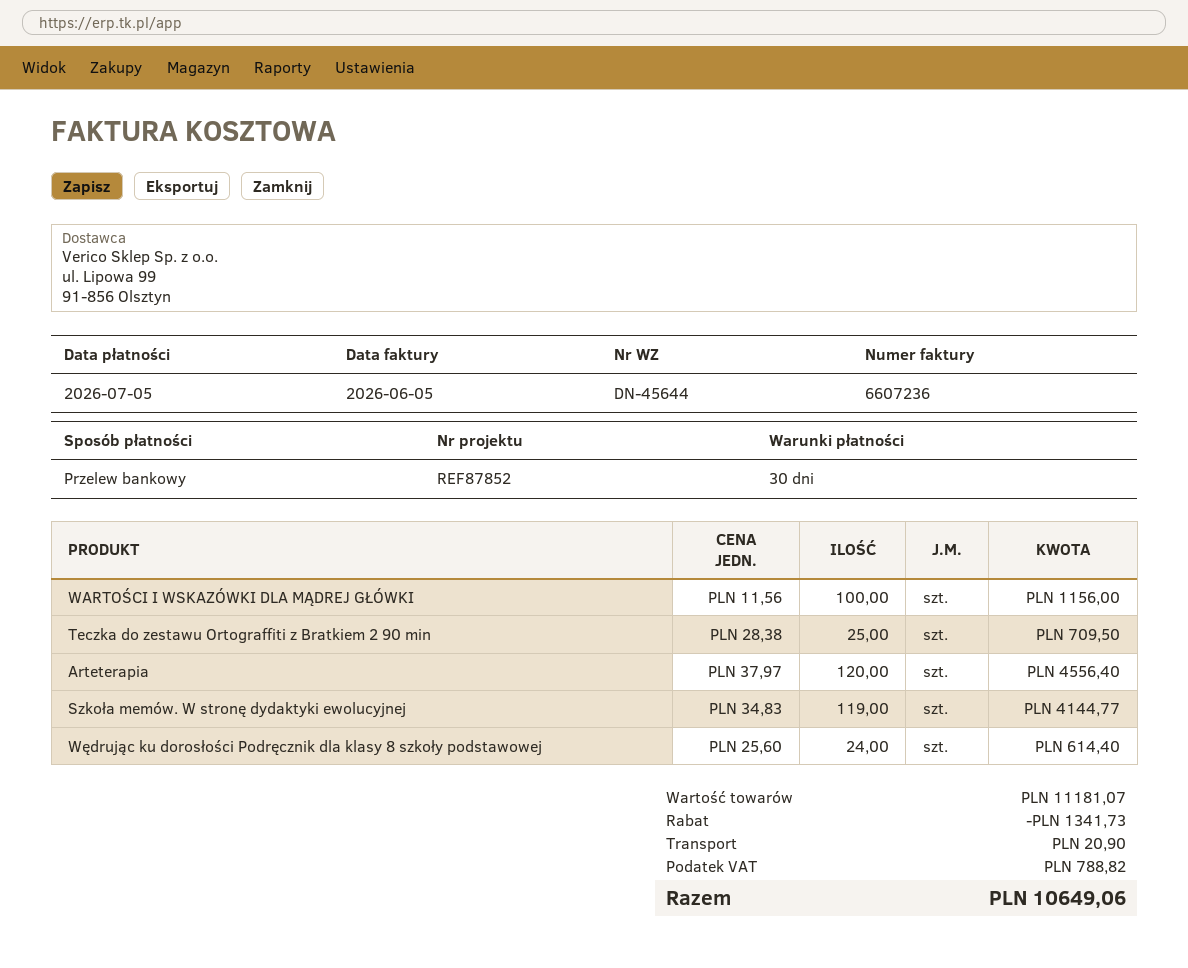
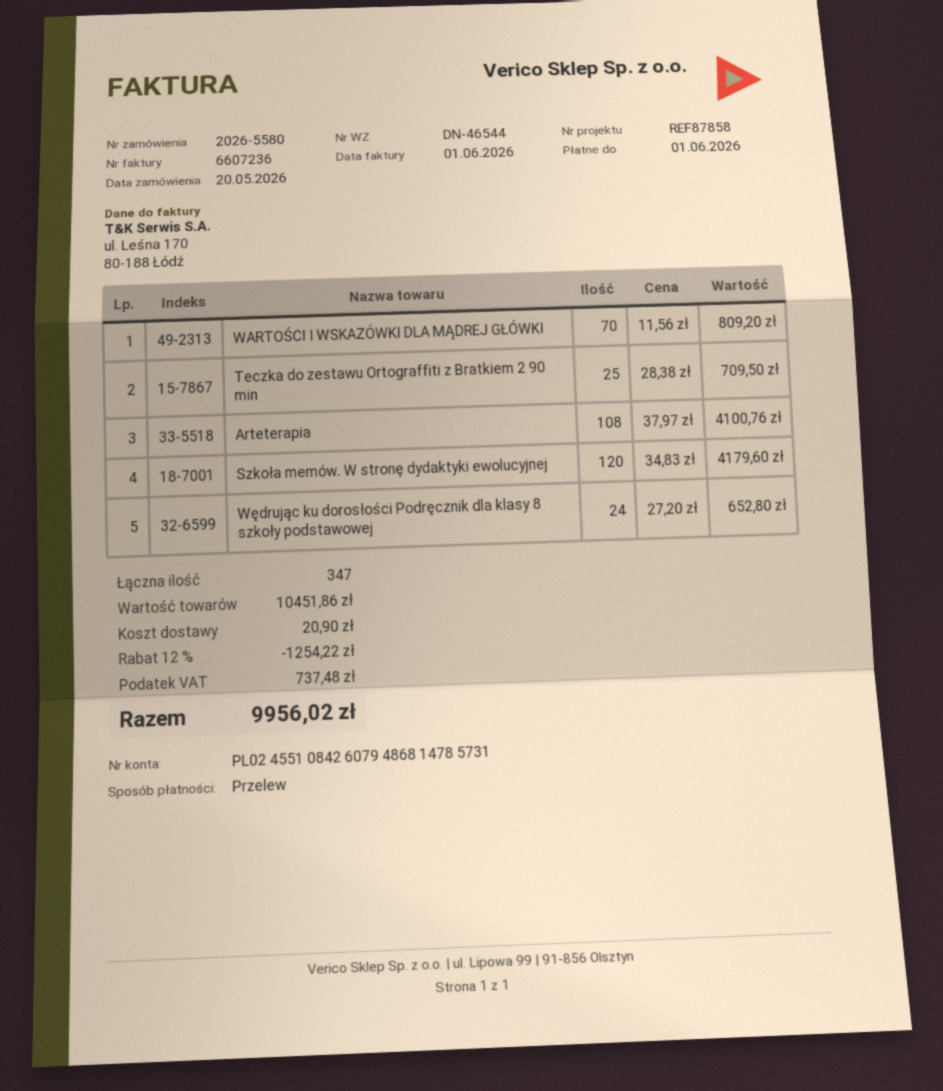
delivery note number: DN-45644 -> DN-46544
invoice date: 2026-06-05 -> 2026-06-01
due date: 2026-07-05 -> 2026-06-01
reference: REF87852 -> REF87858
WARTOŚCI I WSKAZÓWKI DLA MĄDREJ GŁÓWKI: 100 x 11.56 = 1156.00 -> 70 x 11.56 = 809.20
Arteterapia: 120 x 37.97 = 4556.40 -> 108 x 37.97 = 4100.76
Szkoła memów. W stronę dydaktyki ewolucyjnej: 119 x 34.83 = 4144.77 -> 120 x 34.83 = 4179.60
Wędrując ku dorosłości Podręcznik dla klasy 8 szkoły podstawowej: 24 x 25.60 = 614.40 -> 24 x 27.20 = 652.80
subtotal: 11181.07 -> 10451.86
discount: 1341.73 -> 1254.22
tax: 788.82 -> 737.48
total: 10649.06 -> 9956.02

